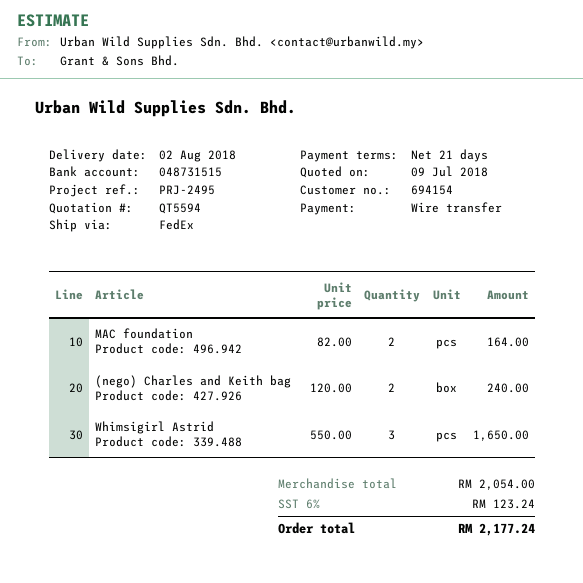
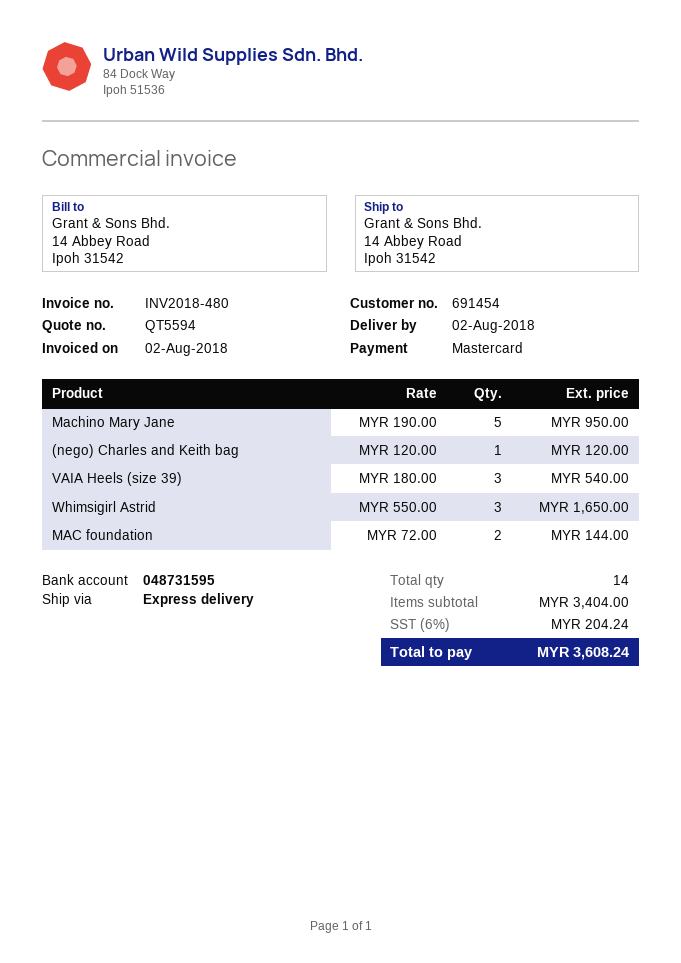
customer number: 694154 -> 691454
payment method: bank transfer -> Mastercard
bank account: 048731515 -> 048731595
shipping method: FedEx -> express
MAC foundation: 2 x 82.00 = 164.00 -> 2 x 72.00 = 144.00
(nego) Charles and Keith bag: 2 x 120.00 = 240.00 -> 1 x 120.00 = 120.00
Machino Mary Jane: none -> 5 x 190.00 = 950.00
VAIA Heels (size 39): none -> 3 x 180.00 = 540.00
subtotal: 2054.00 -> 3404.00
tax: 6% = 123.24 -> 6% = 204.24
total: 2177.24 -> 3608.24

